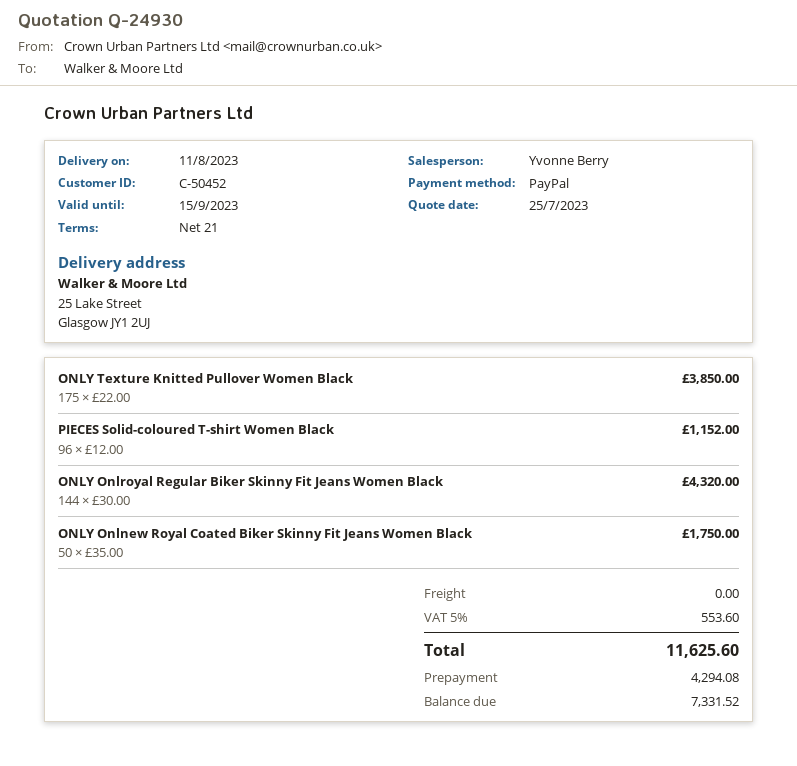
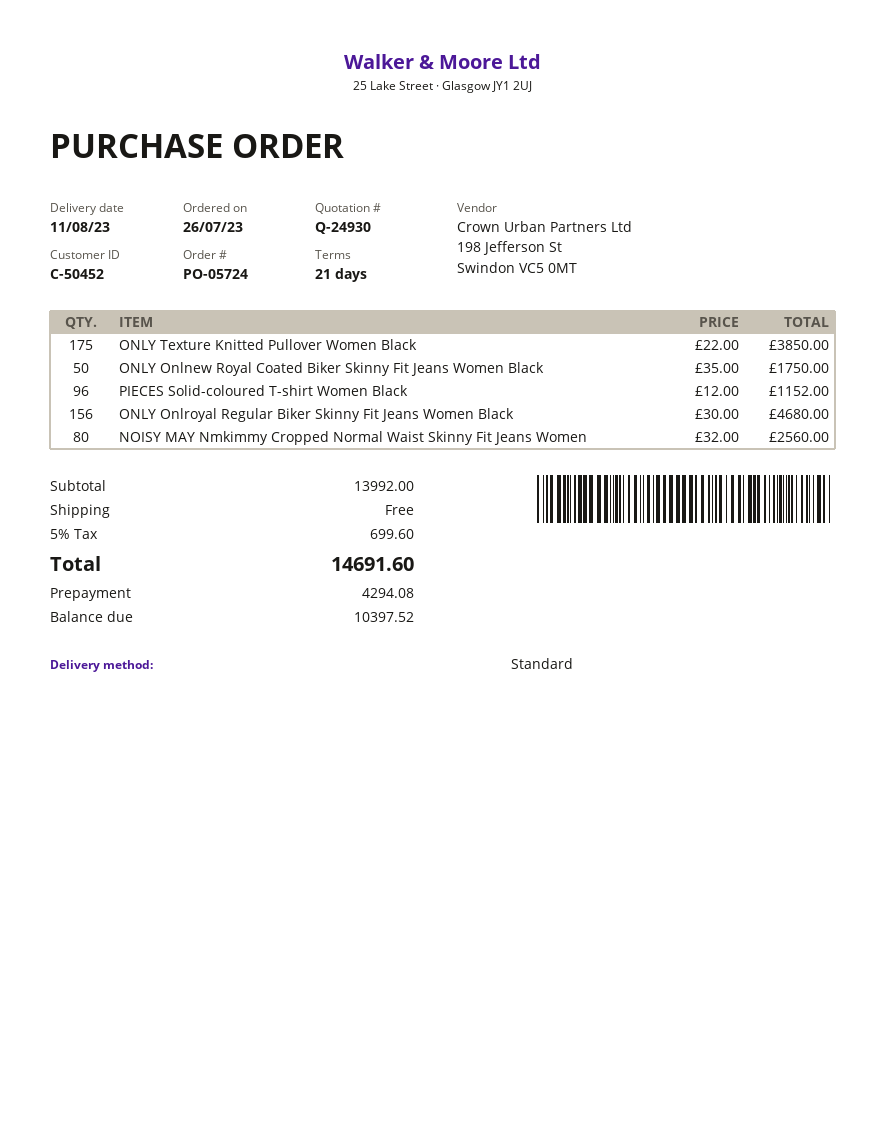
ONLY Onlroyal Regular Biker Skinny Fit Jeans Women Black: 144 x 30.00 = 4320.00 -> 156 x 30.00 = 4680.00
NOISY MAY Nmkimmy Cropped Normal Waist Skinny Fit Jeans Women: none -> 80 x 32.00 = 2560.00
tax: 5% = 553.60 -> 5% = 699.60
total: 11625.60 -> 14691.60
balance: 7331.52 -> 10397.52

